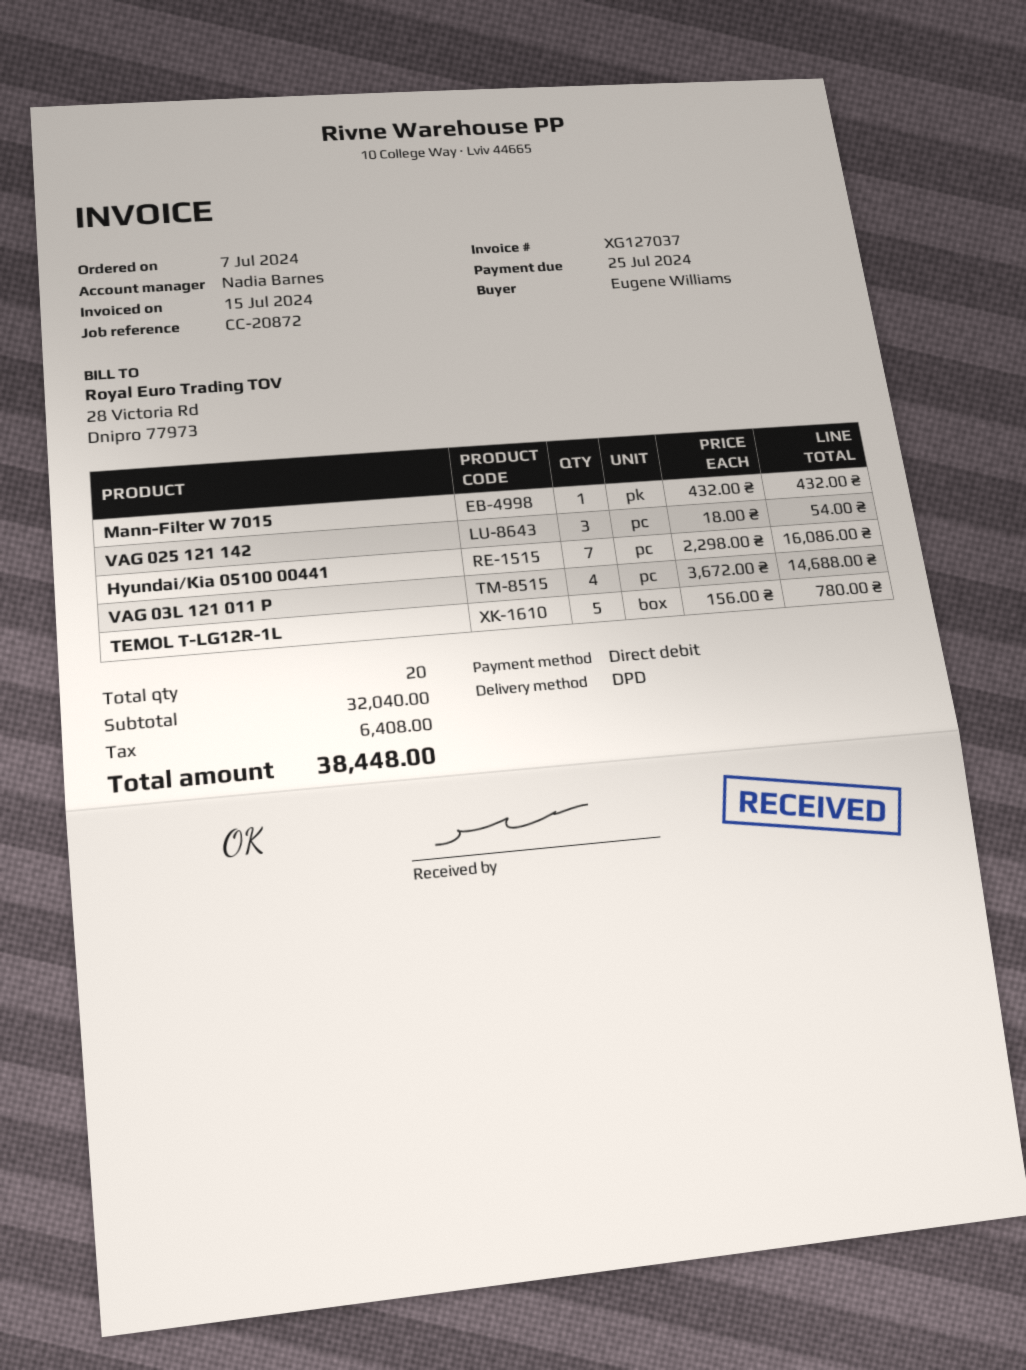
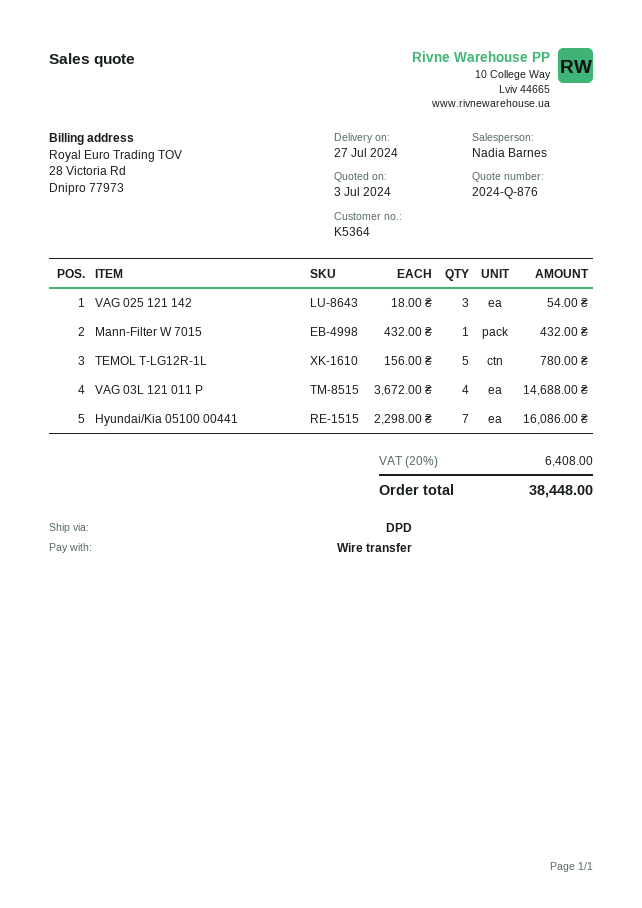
payment method: direct debit -> bank transfer

